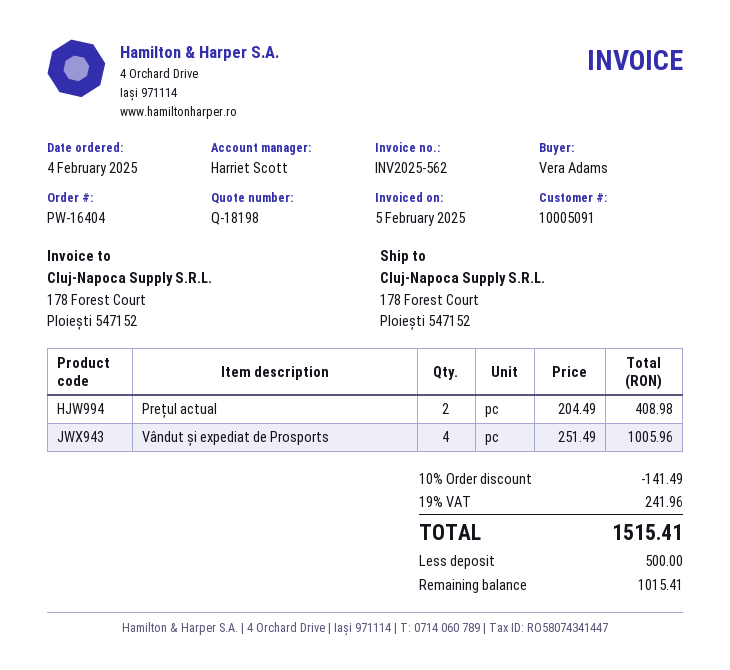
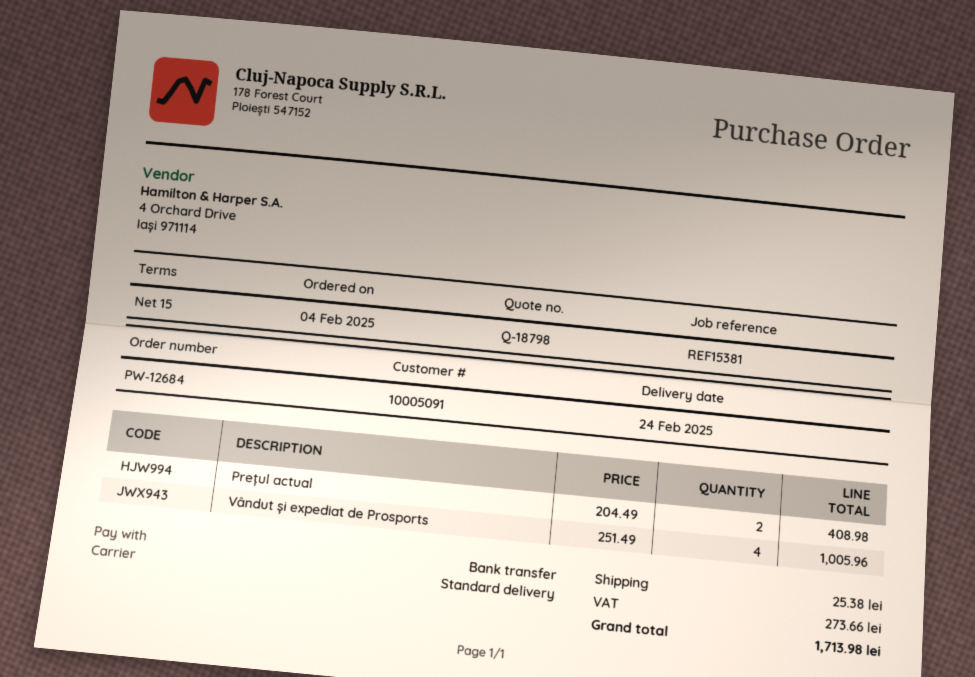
quote number: Q-18198 -> Q-18798
order number: PW-16404 -> PW-12684
discount: 10% = 141.49 -> none
shipping: none -> 25.38
tax: 241.96 -> 273.66
total: 1515.41 -> 1713.98

